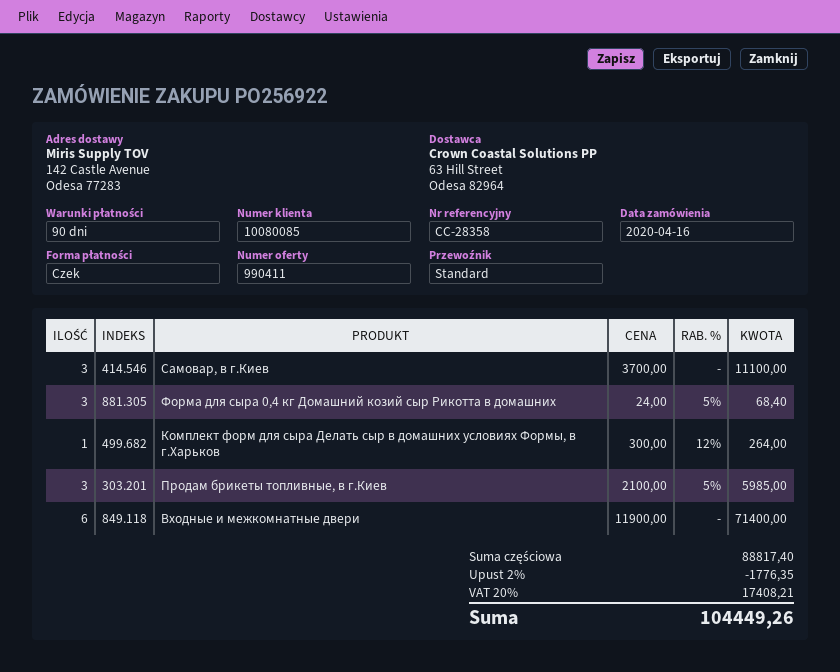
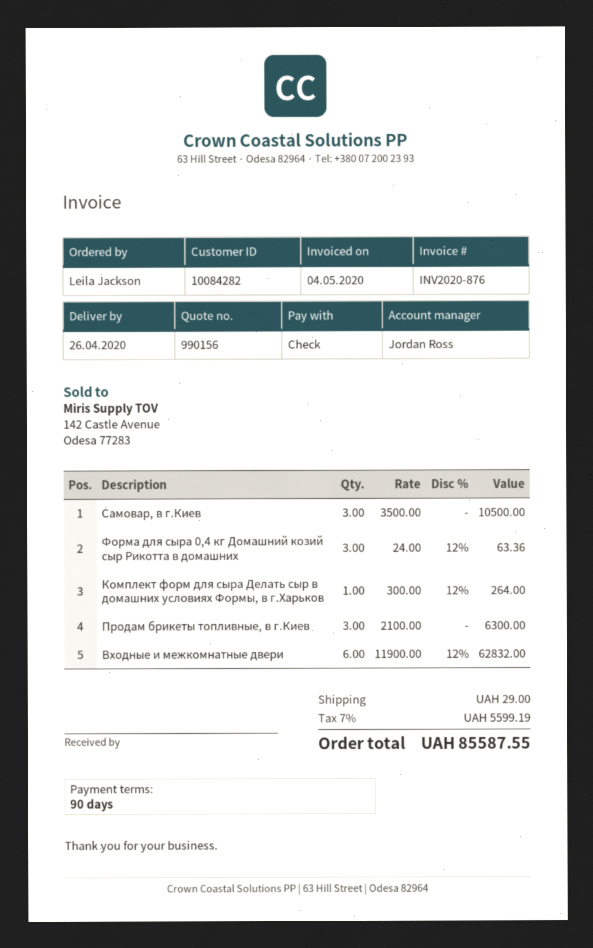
quote number: 990411 -> 990156
customer number: 10080085 -> 10084282
Самовар, в г.Киев: 3 x 3700.00 = 11100.00 -> 3 x 3500.00 = 10500.00
Форма для сыра 0,4 кг Домашний козий сыр Рикотта в домашних: 3 x 24.00 - 5% = 68.40 -> 3 x 24.00 - 12% = 63.36
Продам брикеты топливные, в г.Киев: 3 x 2100.00 - 5% = 5985.00 -> 3 x 2100.00 = 6300.00
Входные и межкомнатные двери: 6 x 11900.00 = 71400.00 -> 6 x 11900.00 - 12% = 62832.00
discount: 2% = 1776.35 -> none
shipping: none -> 29.00
tax: 20% = 17408.21 -> 7% = 5599.19
total: 104449.26 -> 85587.55

